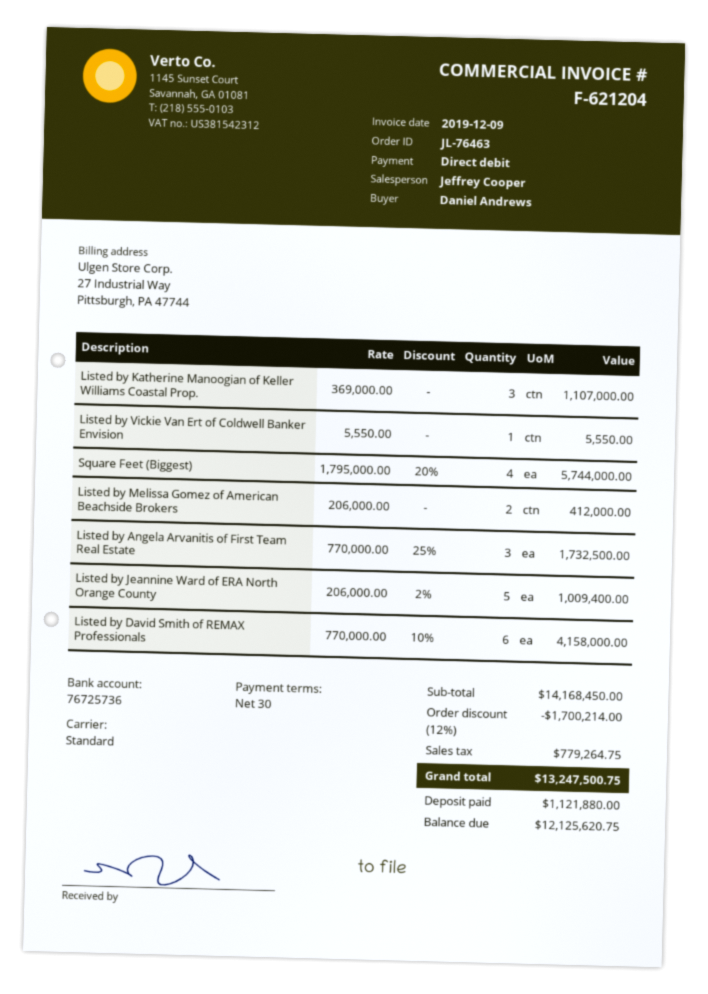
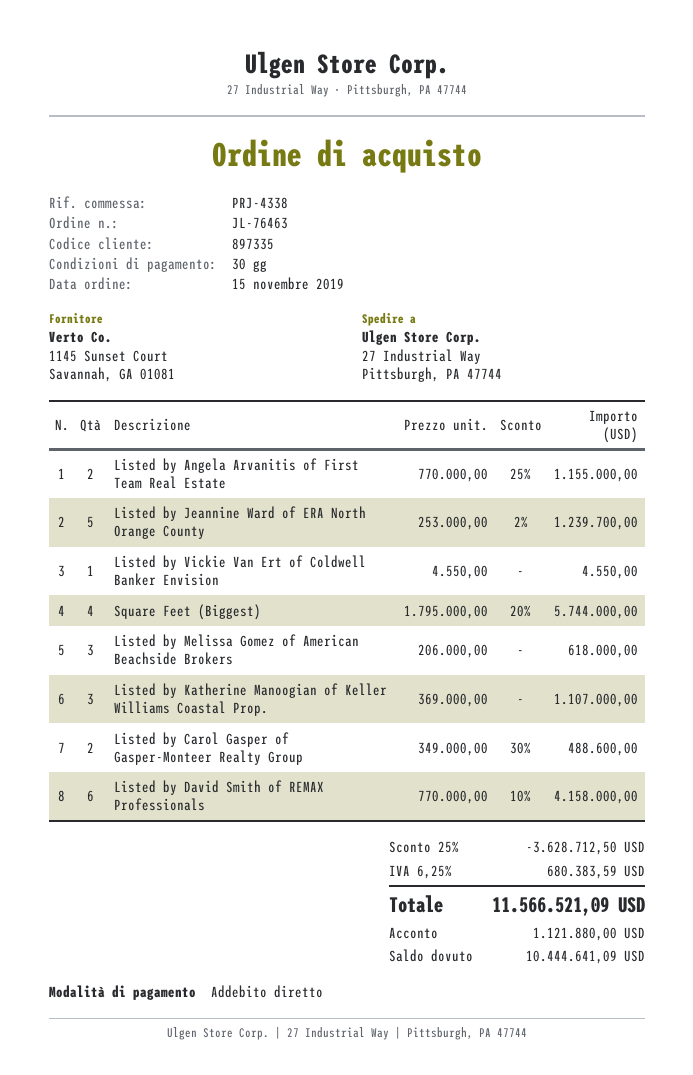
Listed by Vickie Van Ert of Coldwell Banker Envision: 1 x 5550.00 = 5550.00 -> 1 x 4550.00 = 4550.00
Listed by Melissa Gomez of American Beachside Brokers: 2 x 206000.00 = 412000.00 -> 3 x 206000.00 = 618000.00
Listed by Angela Arvanitis of First Team Real Estate: 3 x 770000.00 - 25% = 1732500.00 -> 2 x 770000.00 - 25% = 1155000.00
Listed by Jeannine Ward of ERA North Orange County: 5 x 206000.00 - 2% = 1009400.00 -> 5 x 253000.00 - 2% = 1239700.00
Listed by Carol Gasper of Gasper-Monteer Realty Group: none -> 2 x 349000.00 - 30% = 488600.00
discount: 12% = 1700214.00 -> 25% = 3628712.50
tax: 779264.75 -> 680383.59
total: 13247500.75 -> 11566521.09
balance: 12125620.75 -> 10444641.09

